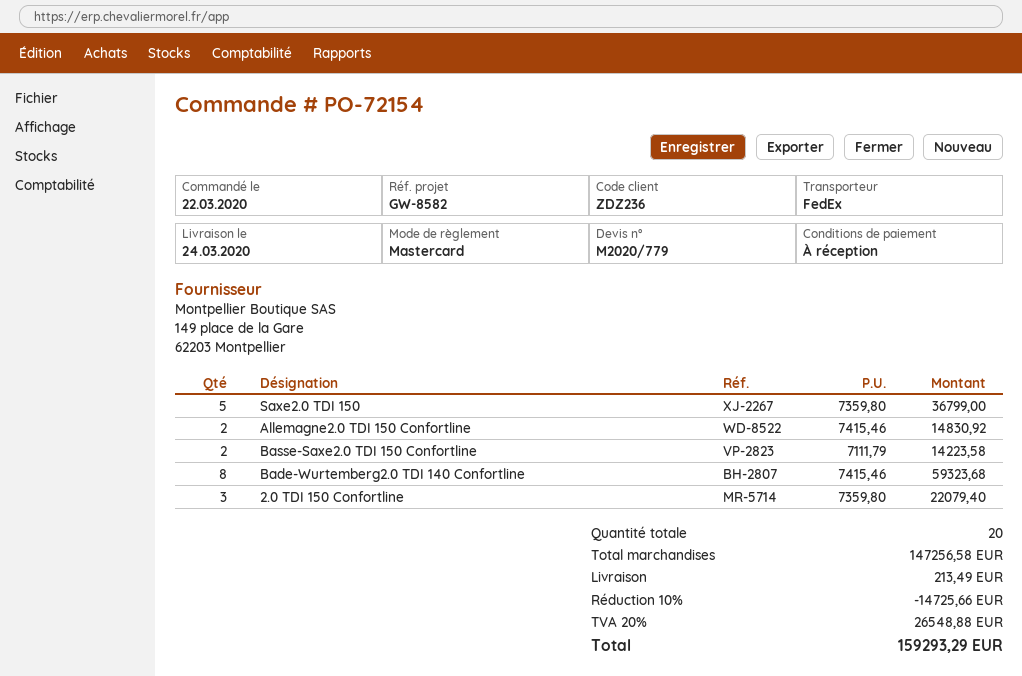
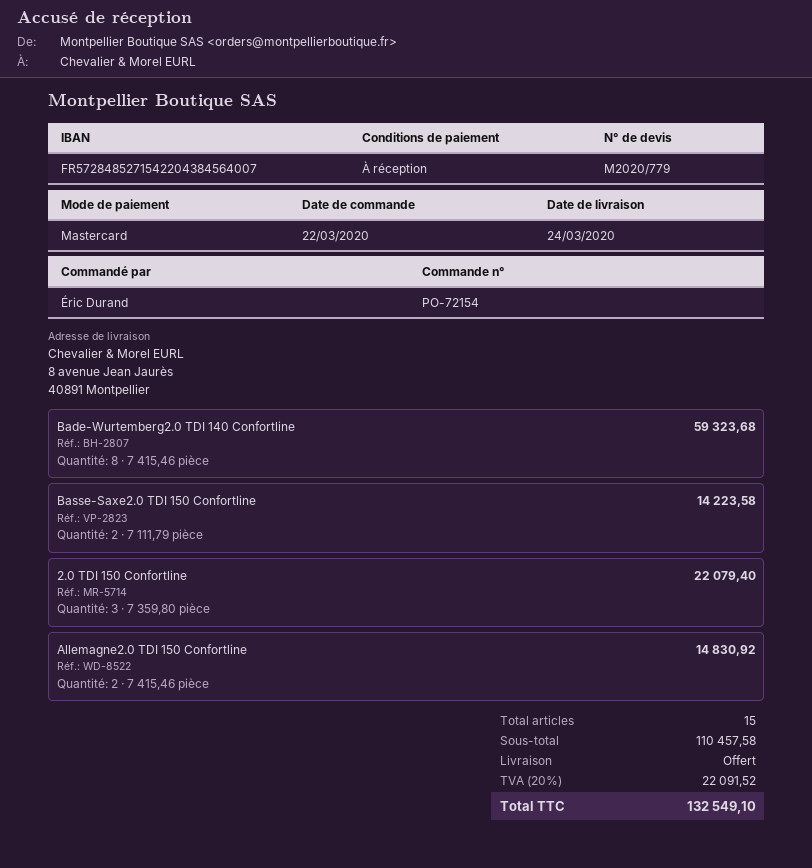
Saxe2.0 TDI 150: 5 x 7359.80 = 36799.00 -> none
total quantity: 20 -> 15
subtotal: 147256.58 -> 110457.58
discount: 10% = 14725.66 -> none
shipping: 213.49 -> 0.00
tax: 20% = 26548.88 -> 20% = 22091.52
total: 159293.29 -> 132549.10

